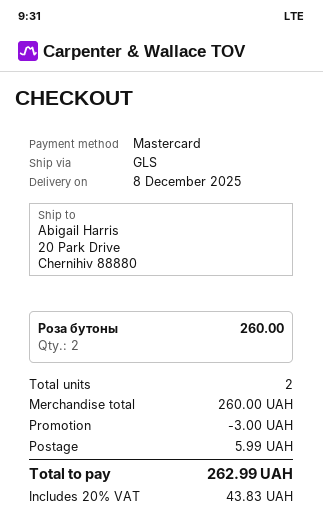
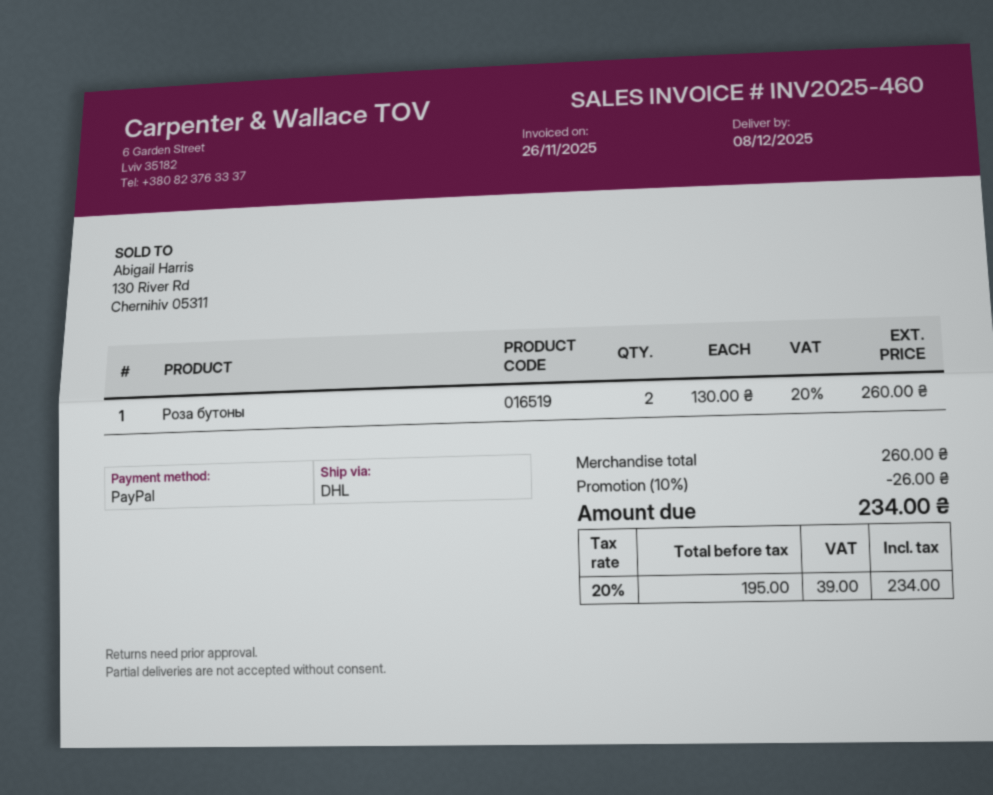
payment method: Mastercard -> PayPal
shipping method: GLS -> DHL
discount: 3.00 -> 26.00
shipping: 5.99 -> none
tax: 20% = 43.83 -> 20% = 39.00
total: 262.99 -> 234.00

